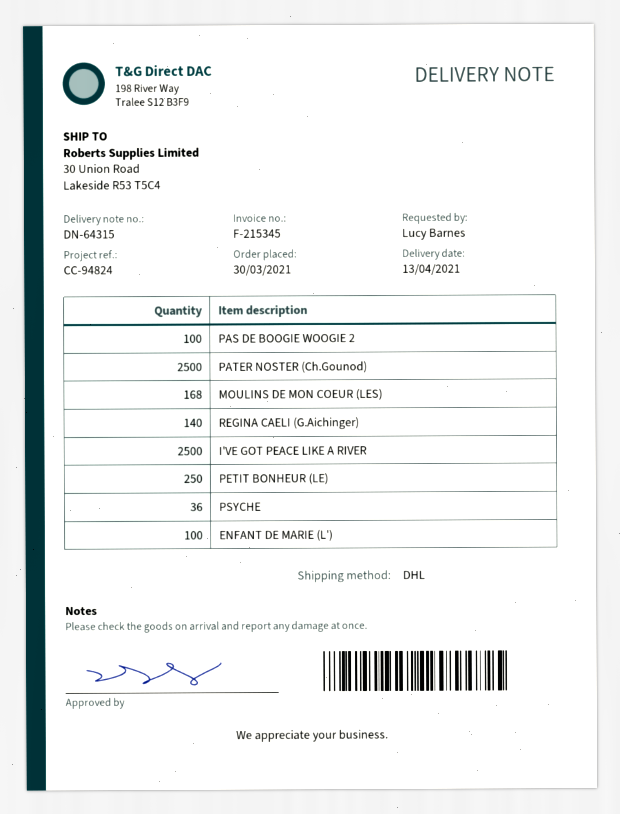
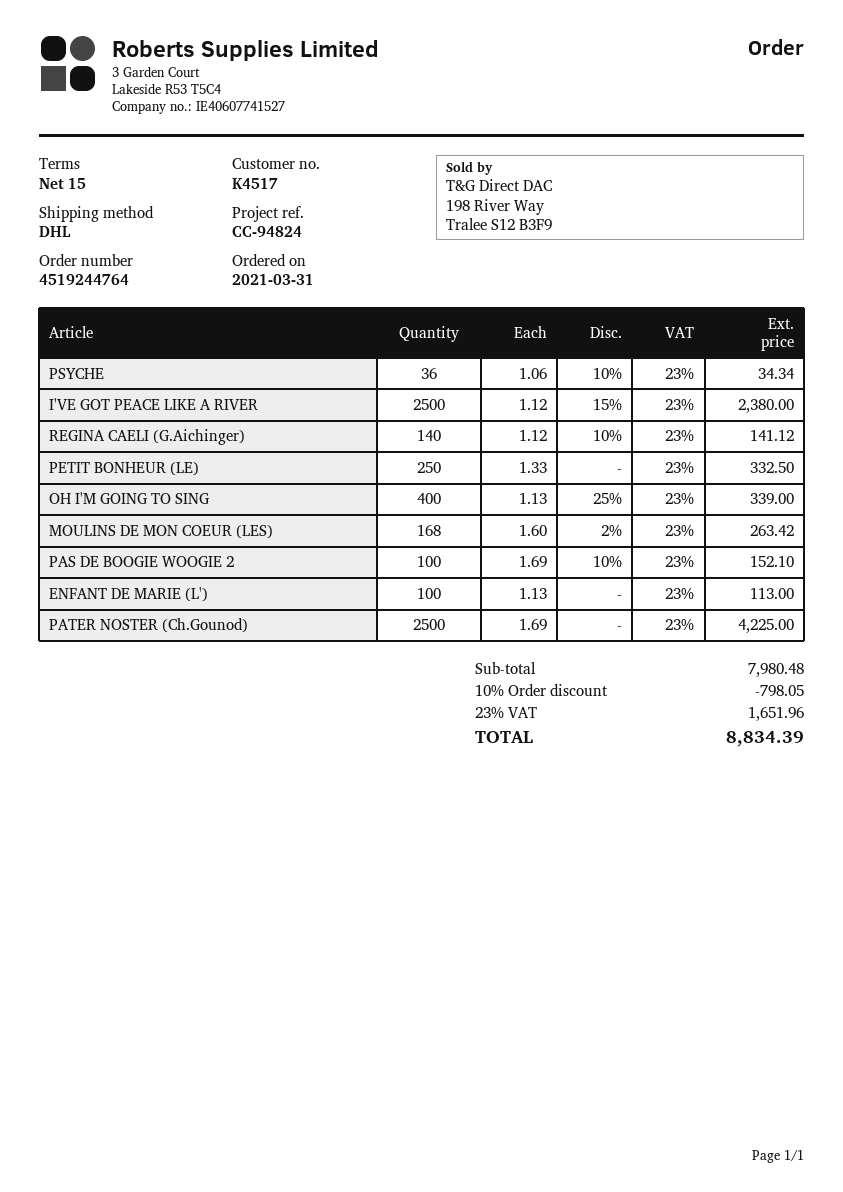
order date: 2021-03-30 -> 2021-03-31
OH I'M GOING TO SING: none -> 400

